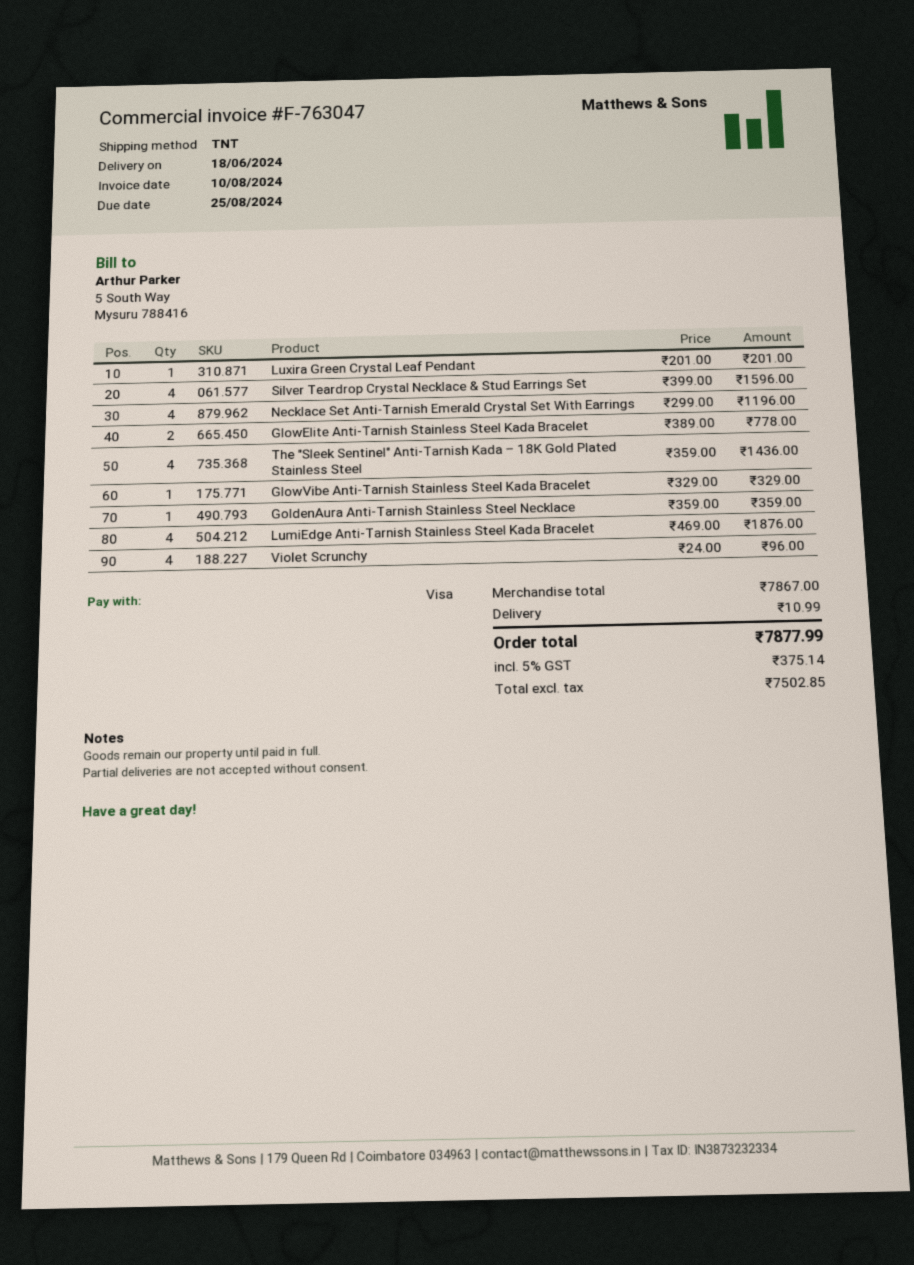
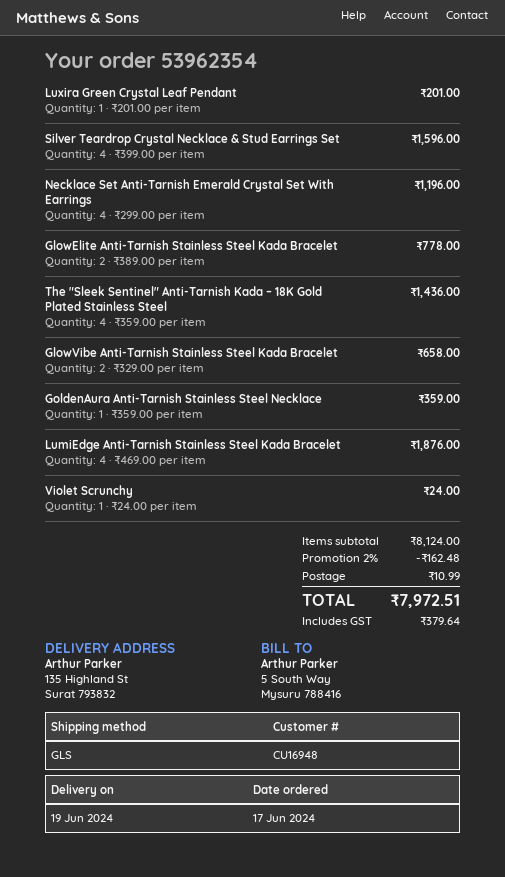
delivery date: 2024-06-18 -> 2024-06-19
shipping method: TNT -> GLS
GlowVibe Anti-Tarnish Stainless Steel Kada Bracelet: 1 x 329.00 = 329.00 -> 2 x 329.00 = 658.00
Violet Scrunchy: 4 x 24.00 = 96.00 -> 1 x 24.00 = 24.00
subtotal: 7867.00 -> 8124.00
discount: none -> 2% = 162.48
tax: 375.14 -> 379.64
total: 7877.99 -> 7972.51

